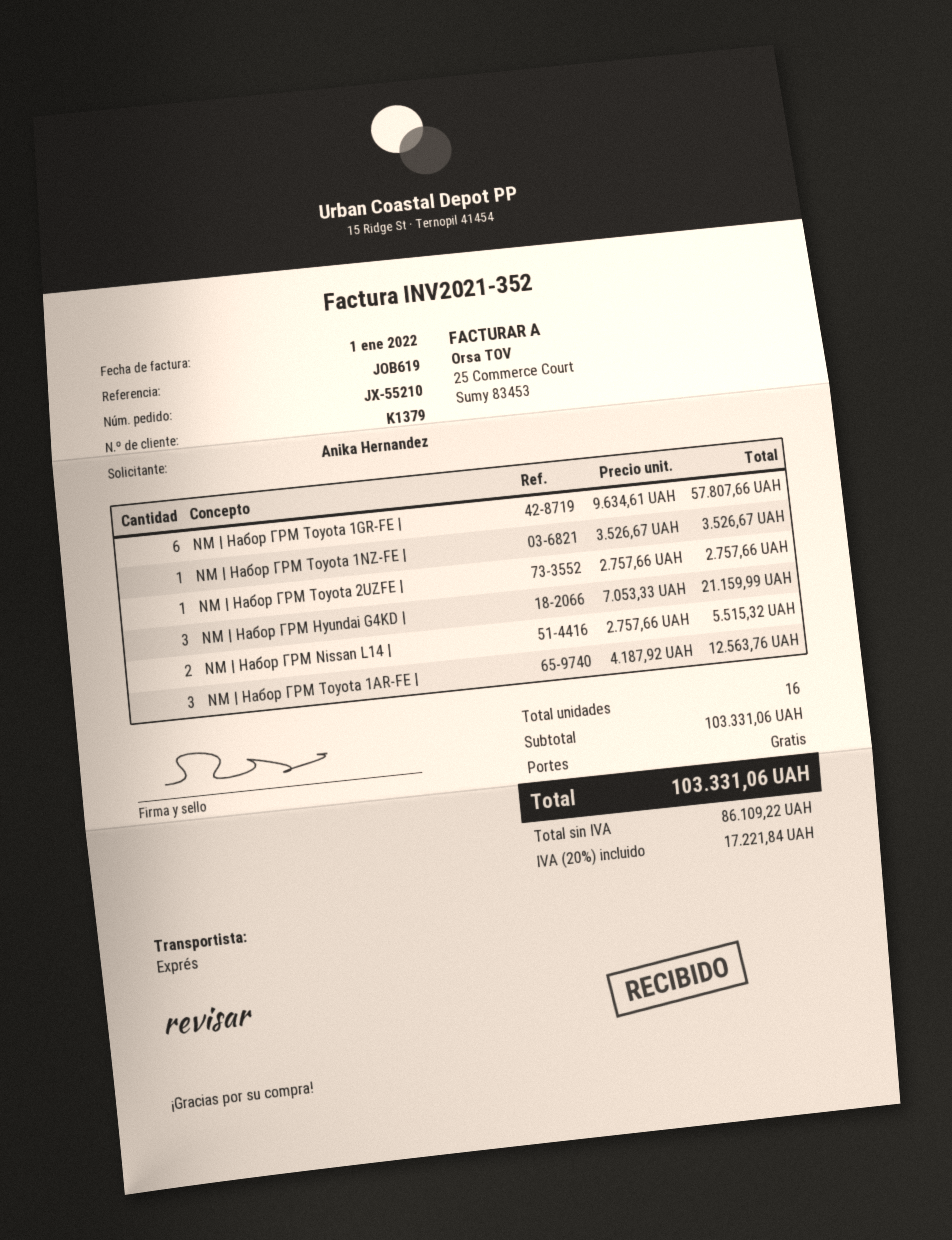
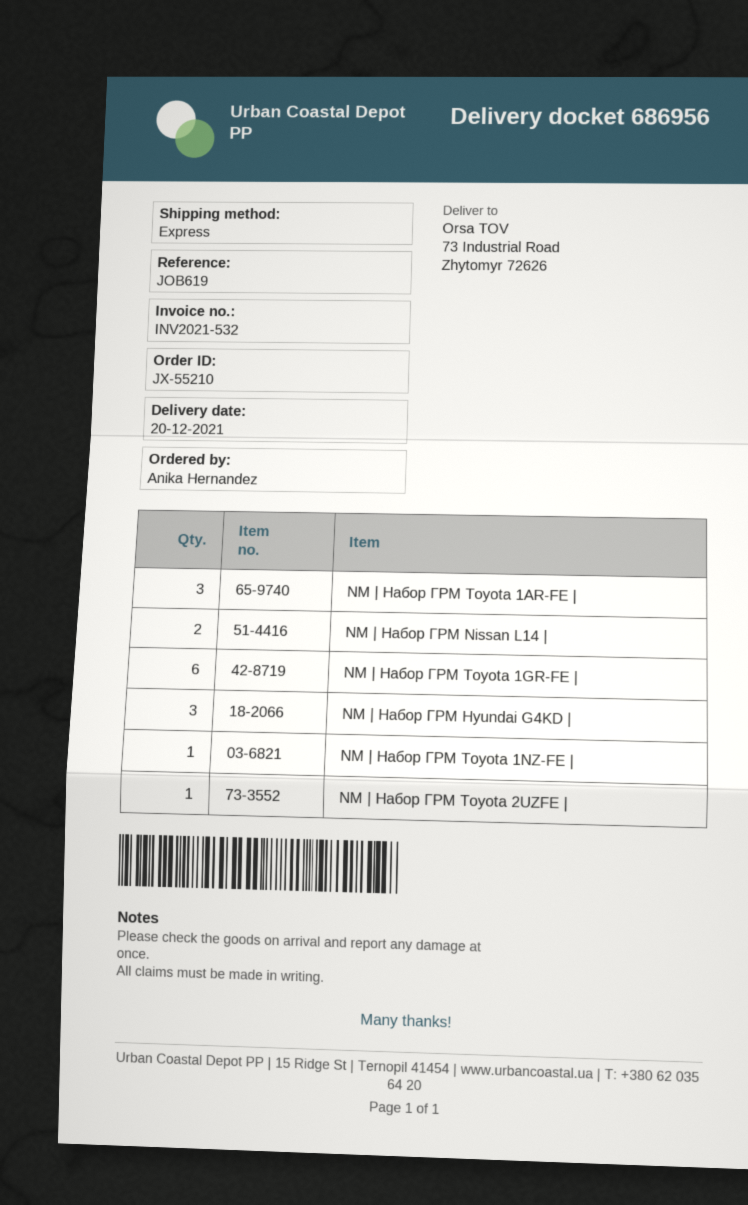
invoice number: INV2021-352 -> INV2021-532

